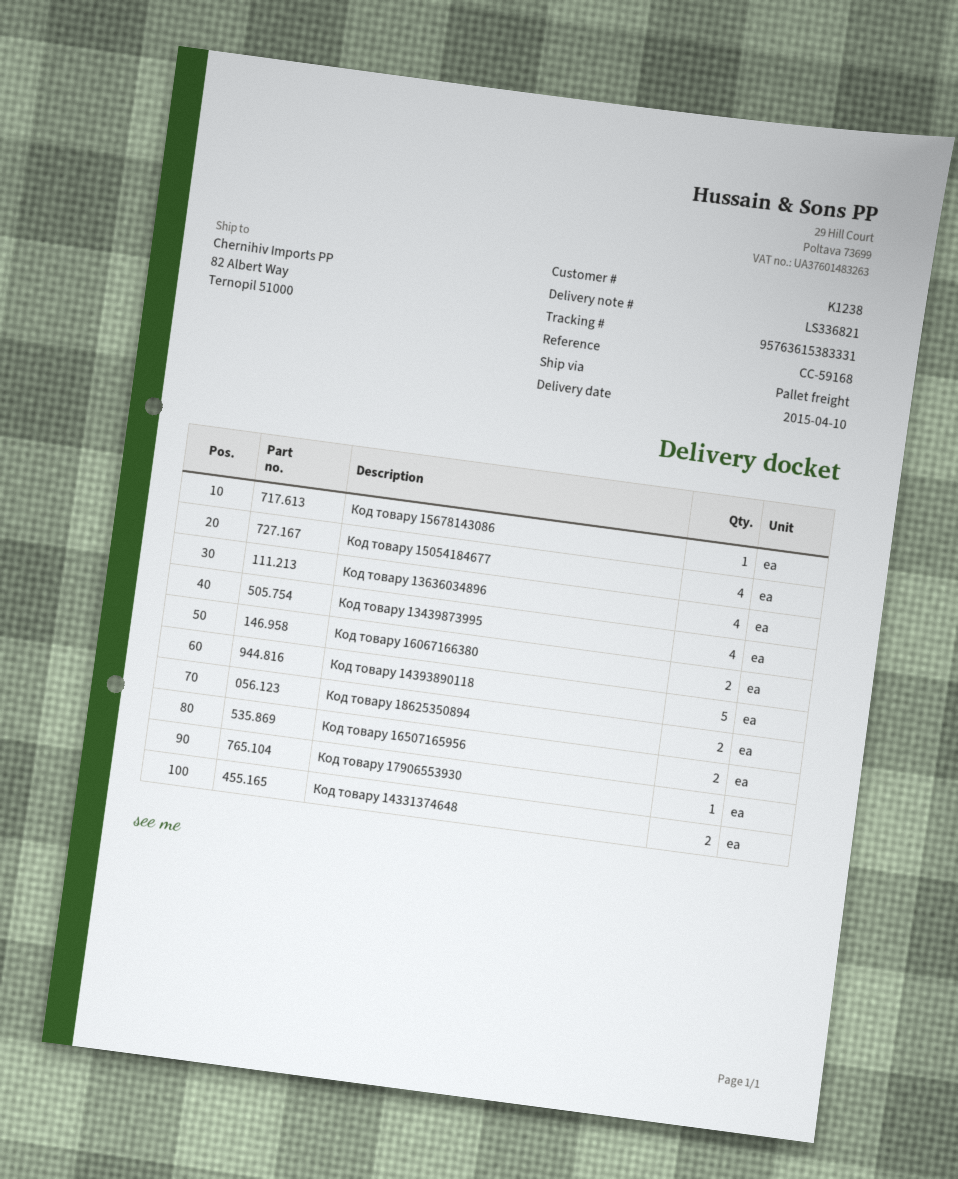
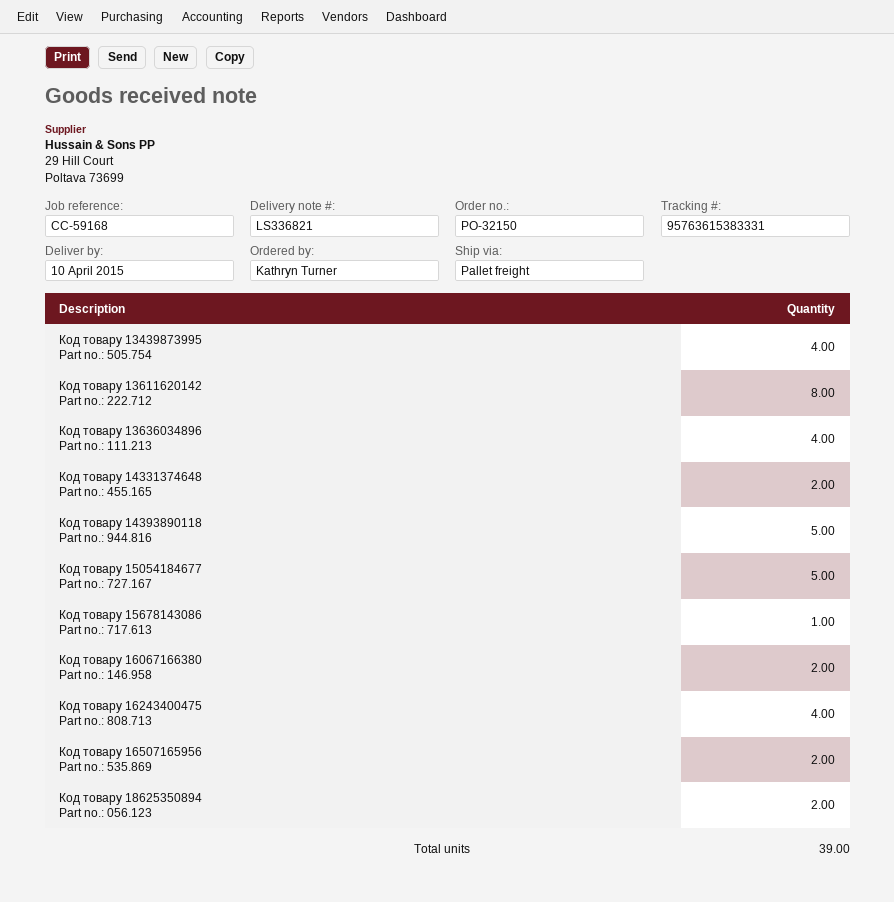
Код товару 15054184677: 4 -> 5
Код товару 17906553930: 1 -> none
Код товару 13611620142: none -> 8
Код товару 16243400475: none -> 4

